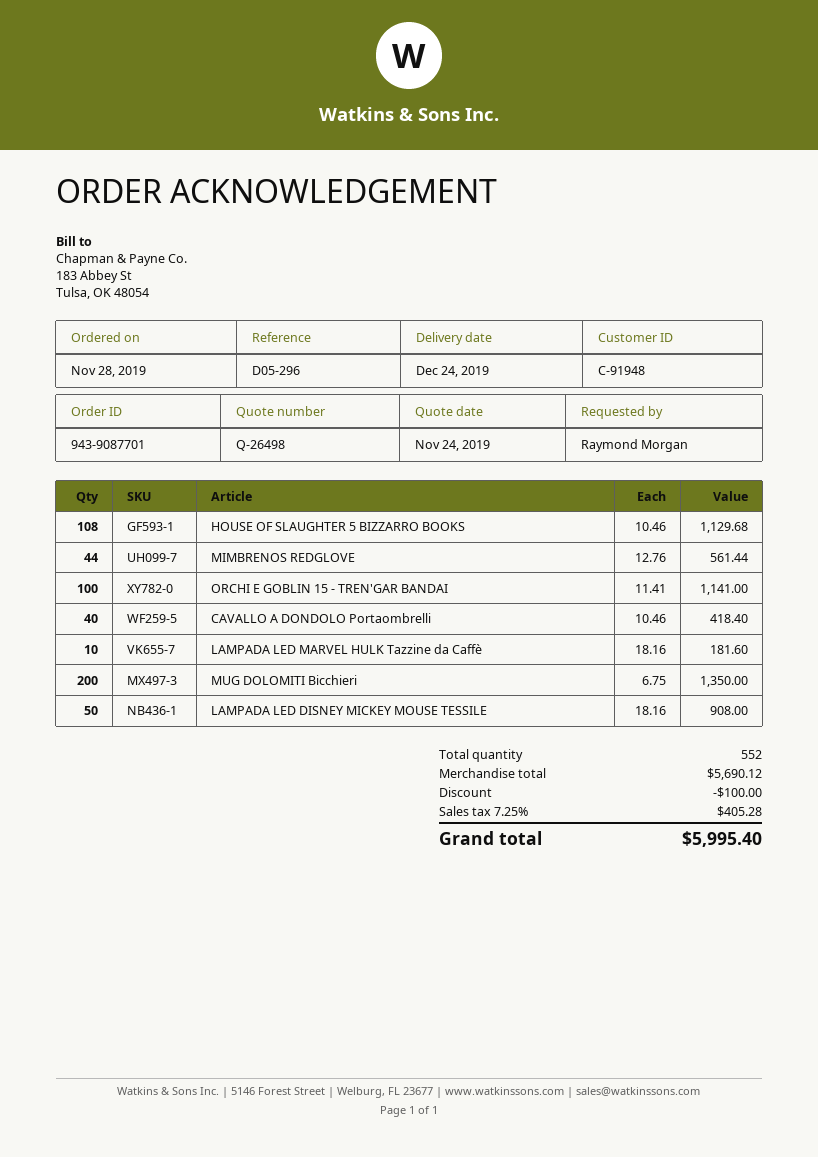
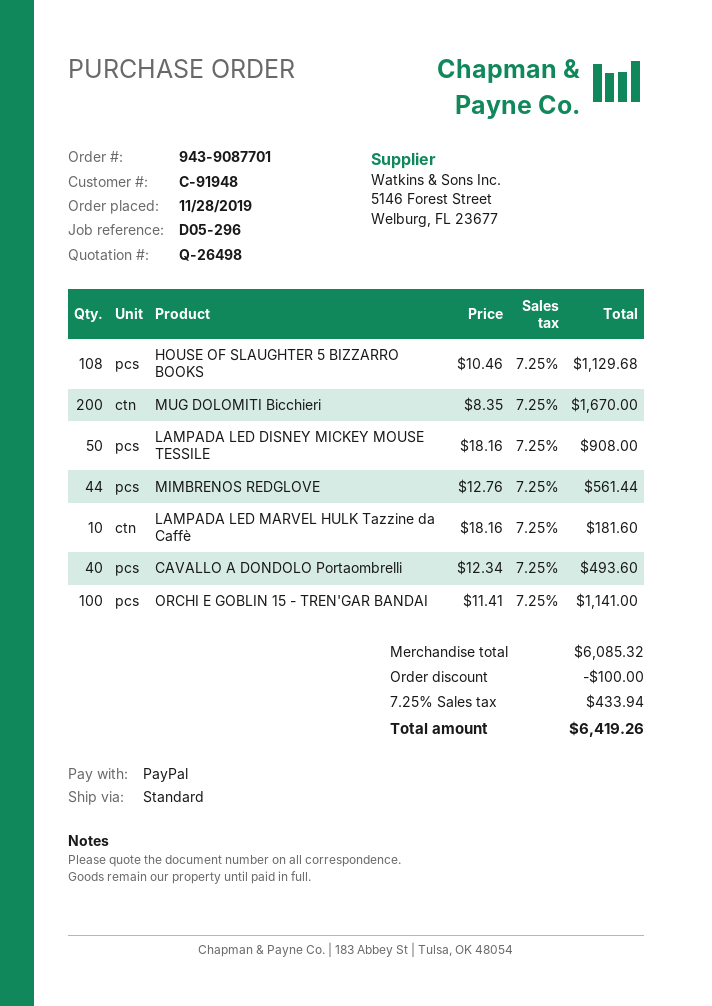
CAVALLO A DONDOLO Portaombrelli: 40 x 10.46 = 418.40 -> 40 x 12.34 = 493.60
MUG DOLOMITI Bicchieri: 200 x 6.75 = 1350.00 -> 200 x 8.35 = 1670.00
subtotal: 5690.12 -> 6085.32
tax: 7.25% = 405.28 -> 7.25% = 433.94
total: 5995.40 -> 6419.26

